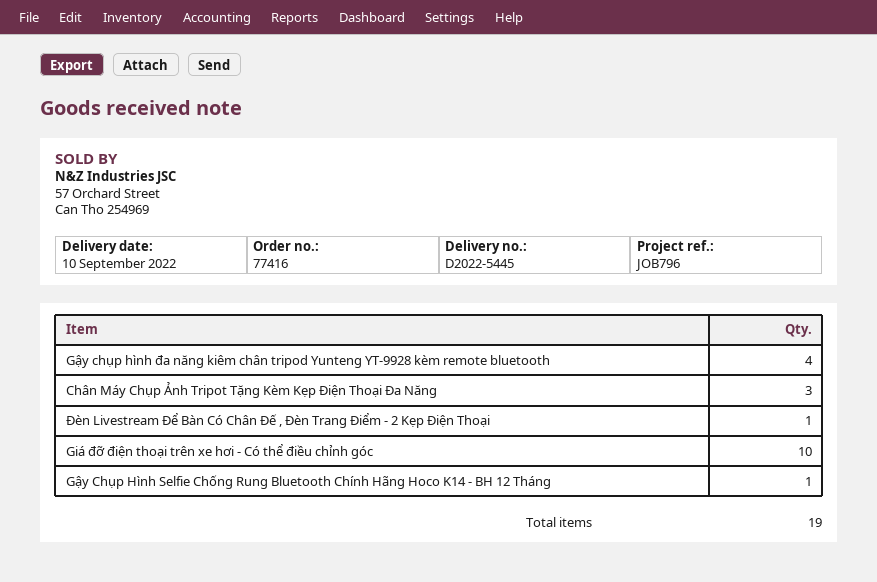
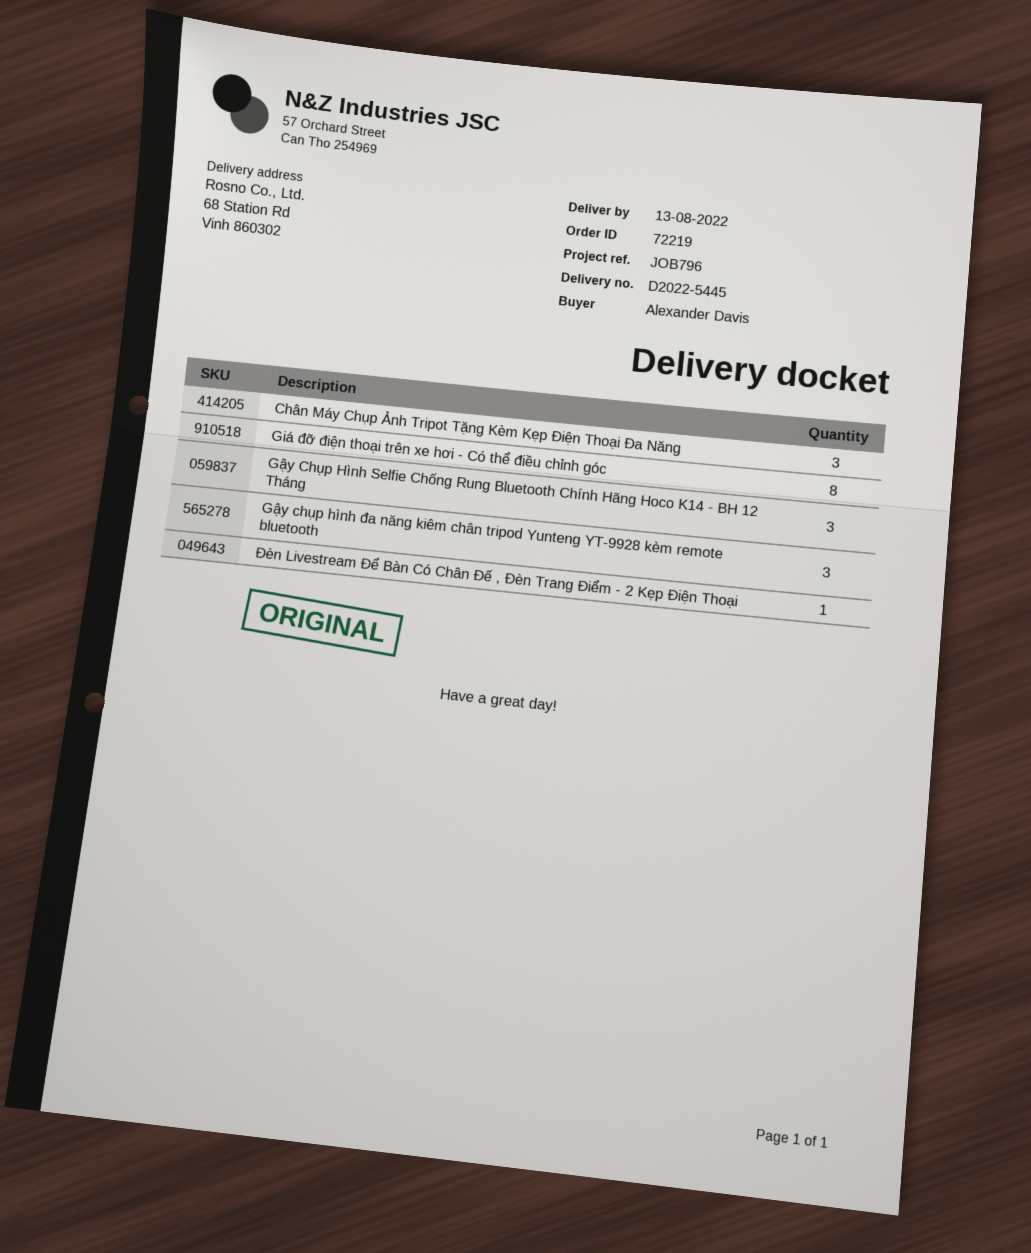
order number: 77416 -> 72219
delivery date: 2022-09-10 -> 2022-08-13
Gậy chụp hình đa năng kiêm chân tripod Yunteng YT-9928 kèm remote bluetooth: 4 -> 3
Giá đỡ điện thoại trên xe hơi - Có thể điều chỉnh góc: 10 -> 8
Gậy Chụp Hình Selfie Chống Rung Bluetooth Chính Hãng Hoco K14 - BH 12 Tháng: 1 -> 3

